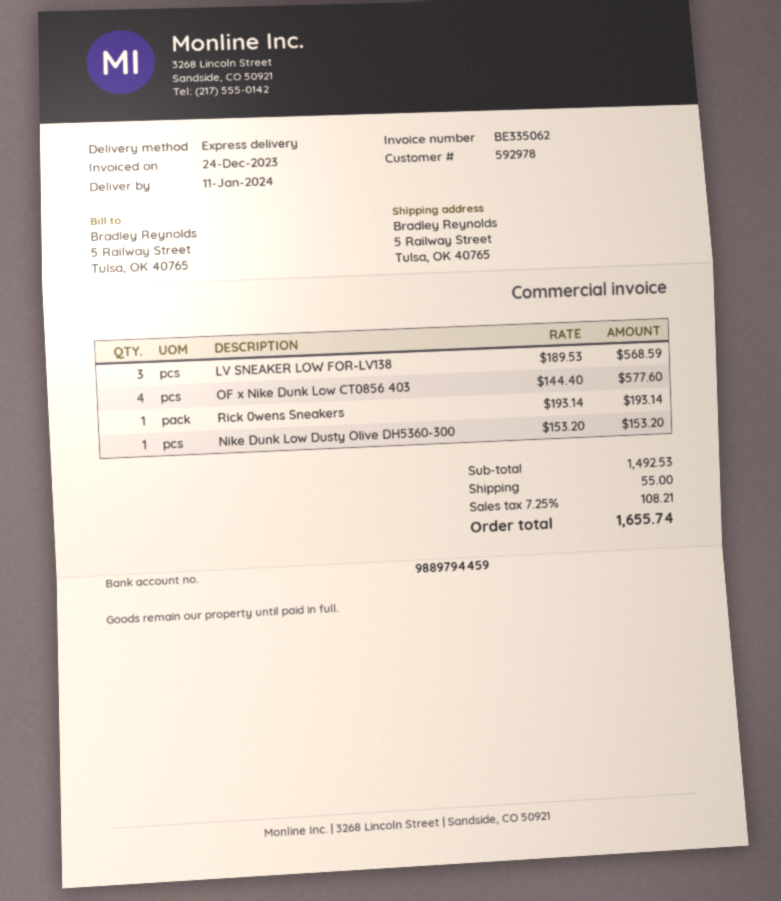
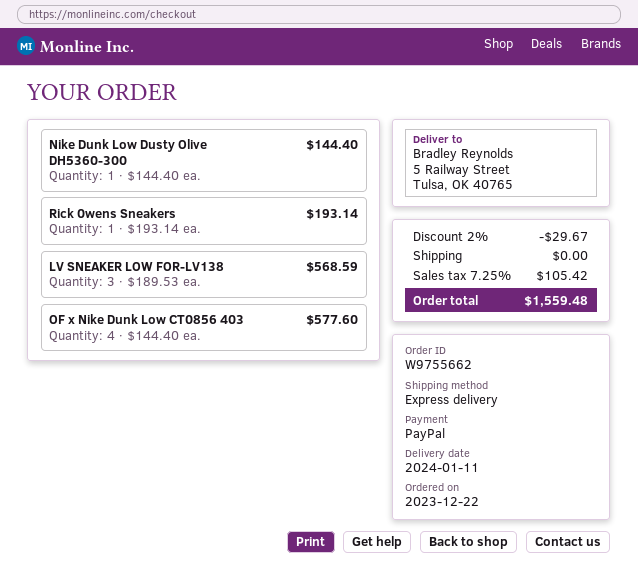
Nike Dunk Low Dusty Olive DH5360-300: 1 x 153.20 = 153.20 -> 1 x 144.40 = 144.40
discount: none -> 2% = 29.67
shipping: 55.00 -> 0.00
tax: 7.25% = 108.21 -> 7.25% = 105.42
total: 1655.74 -> 1559.48

